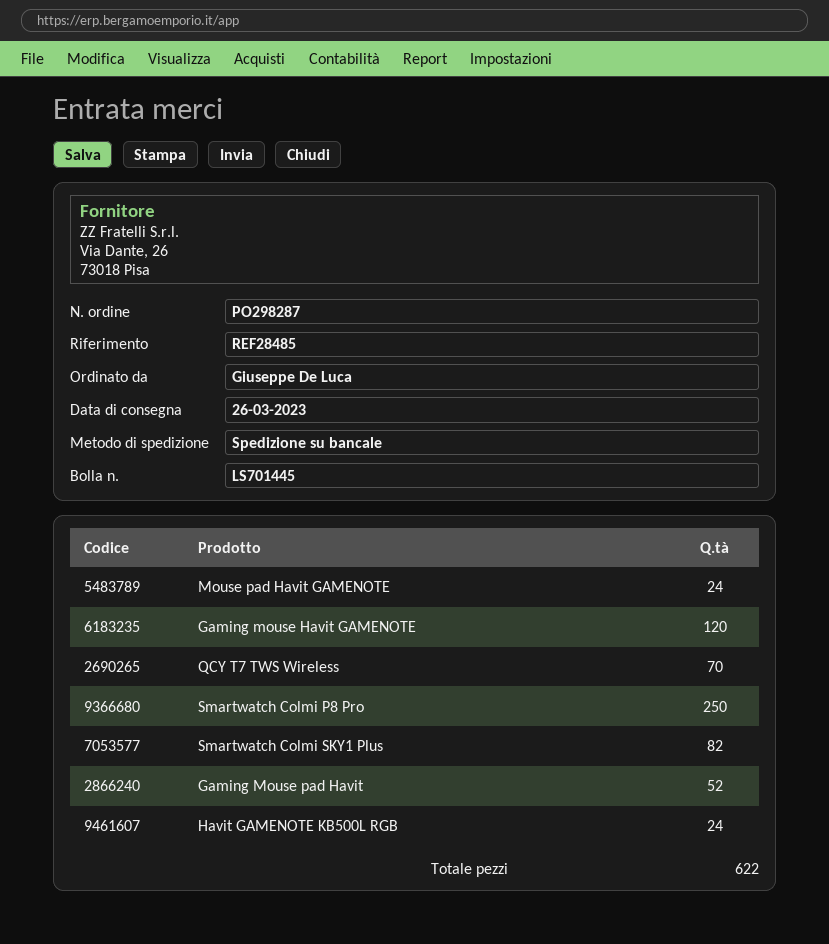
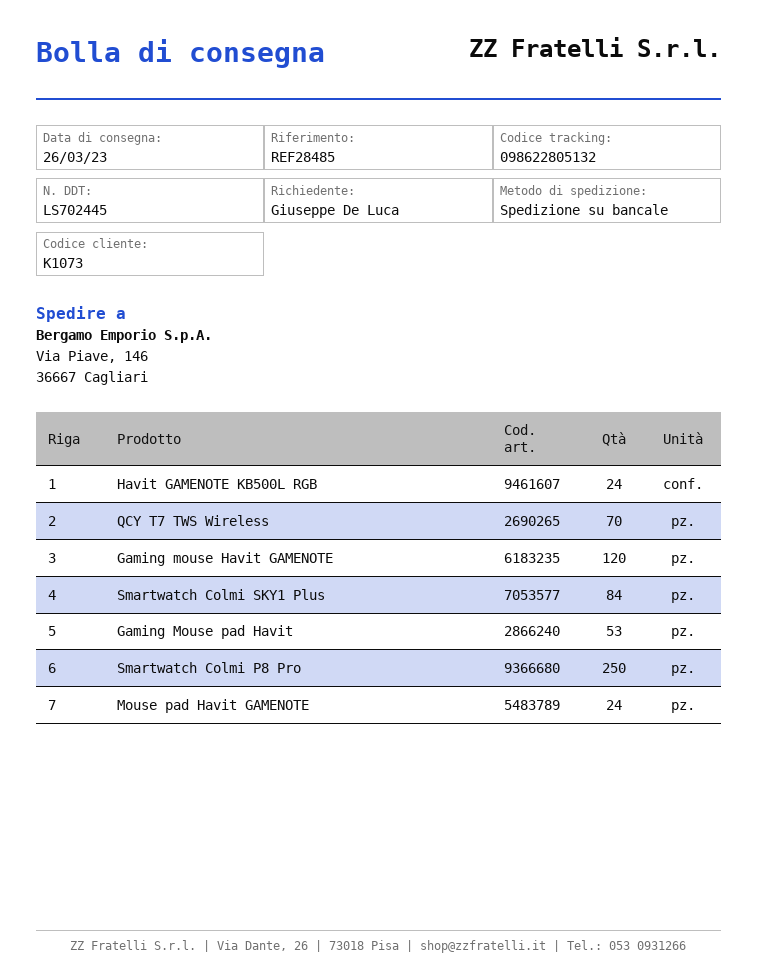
delivery note number: LS701445 -> LS702445
Smartwatch Colmi SKY1 Plus: 82 -> 84
Gaming Mouse pad Havit: 52 -> 53

